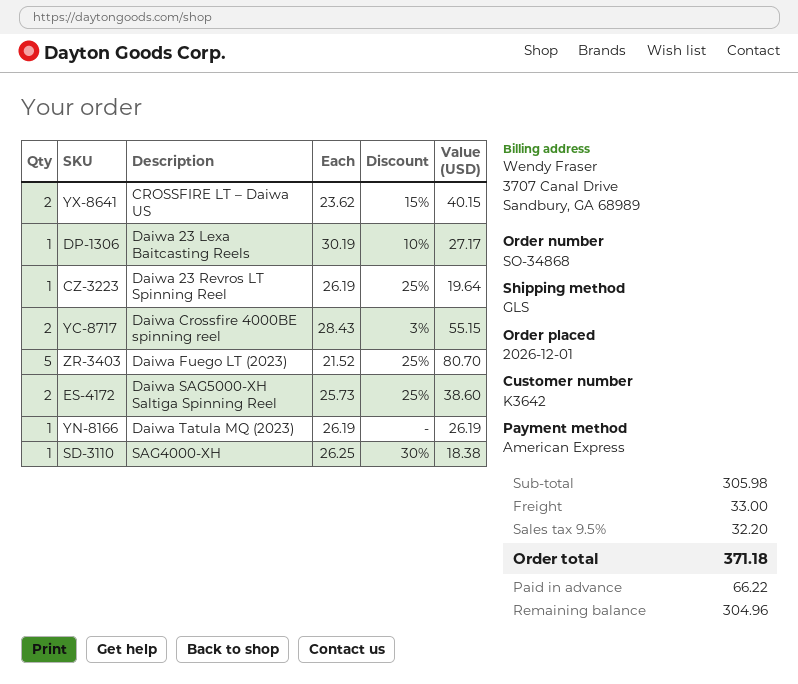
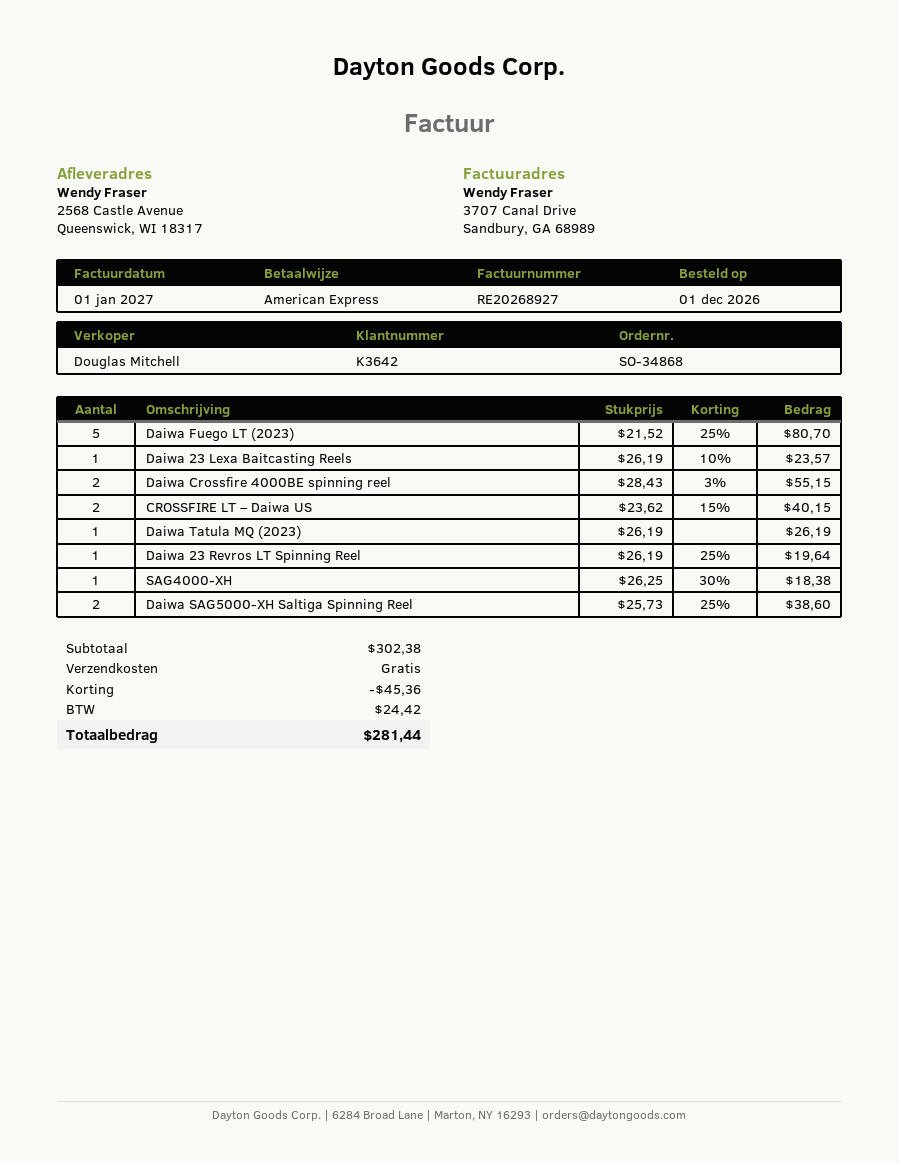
Daiwa 23 Lexa Baitcasting Reels: 1 x 30.19 - 10% = 27.17 -> 1 x 26.19 - 10% = 23.57
subtotal: 305.98 -> 302.38
discount: none -> 45.36
shipping: 33.00 -> 0.00
tax: 32.20 -> 24.42
total: 371.18 -> 281.44

